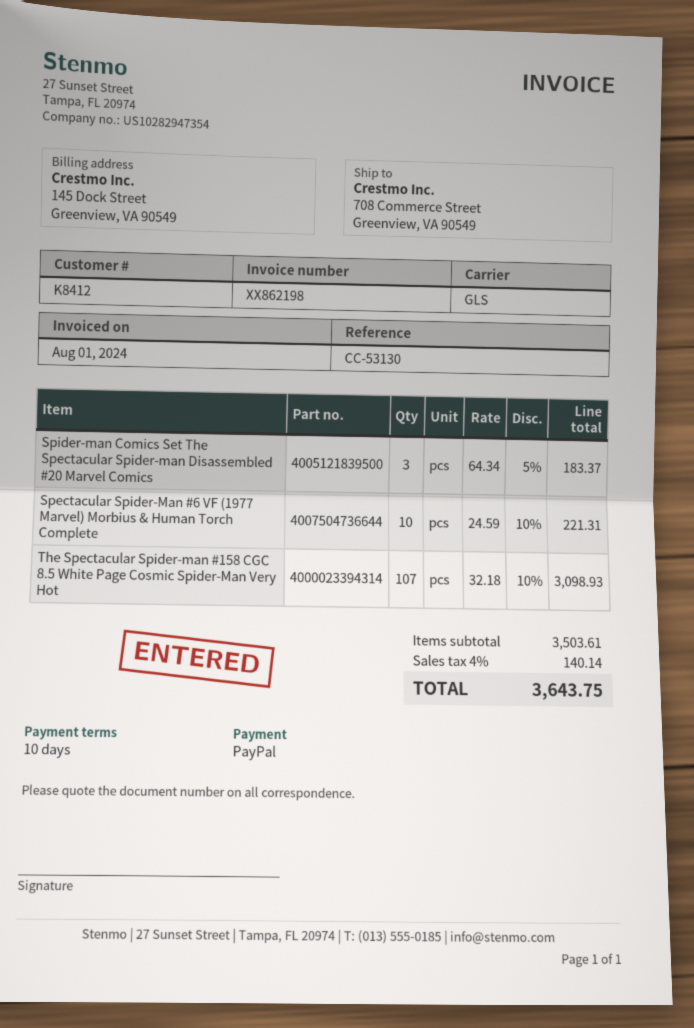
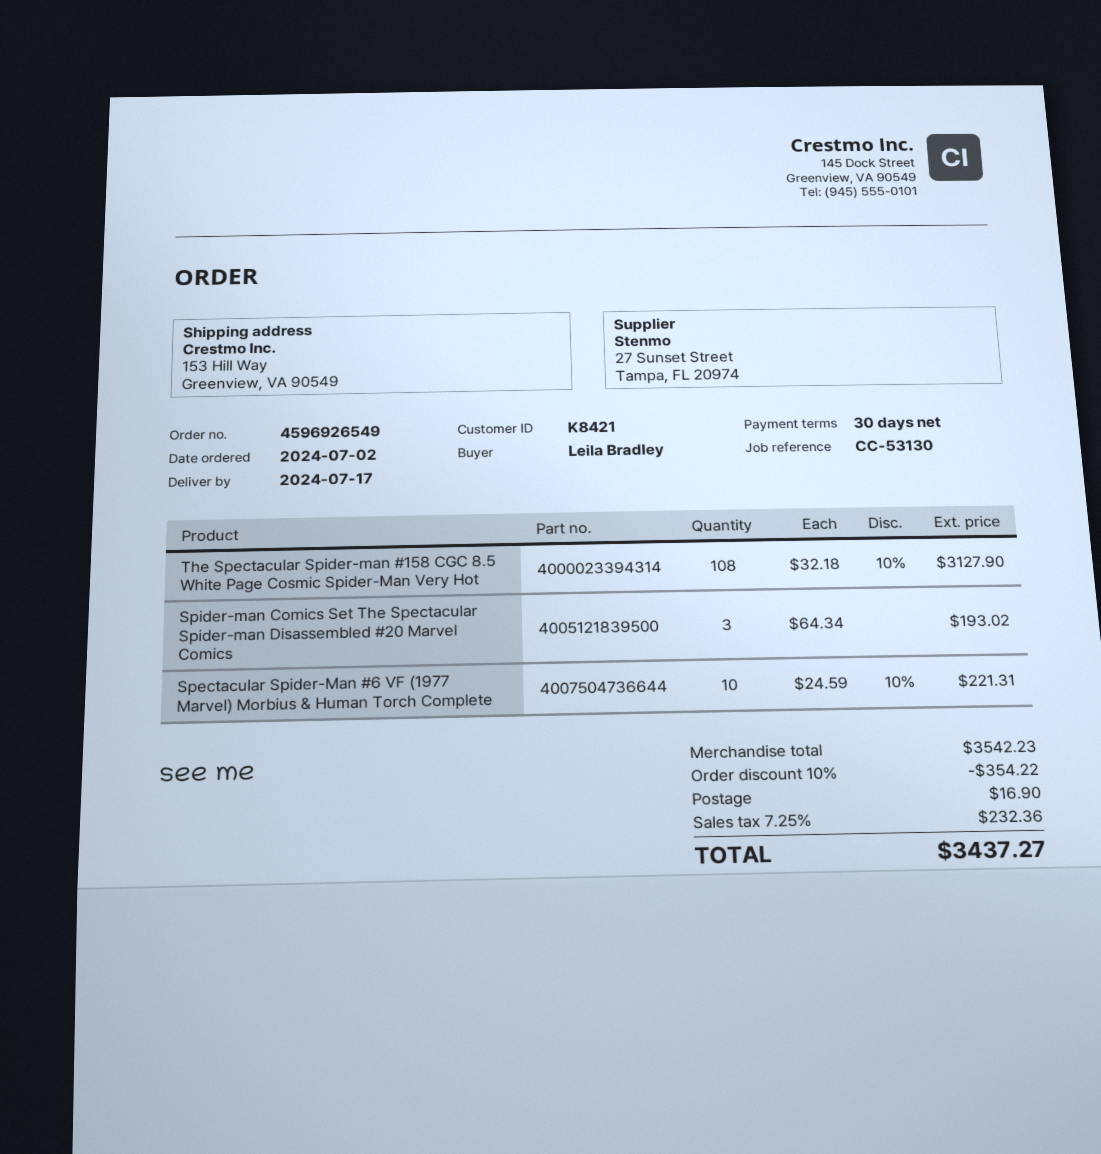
payment terms: 10 days -> 30 days
customer number: K8412 -> K8421
ship to: 708 Commerce Street, Greenview, VA 90549 -> 153 Hill Way, Greenview, VA 90549
Spider-man Comics Set The Spectacular Spider-man Disassembled #20 Marvel Comics: 3 x 64.34 - 5% = 183.37 -> 3 x 64.34 = 193.02
The Spectacular Spider-man #158 CGC 8.5 White Page Cosmic Spider-Man Very Hot: 107 x 32.18 - 10% = 3098.93 -> 108 x 32.18 - 10% = 3127.90
subtotal: 3503.61 -> 3542.23
discount: none -> 10% = 354.22
shipping: none -> 16.90
tax: 4% = 140.14 -> 7.25% = 232.36
total: 3643.75 -> 3437.27

